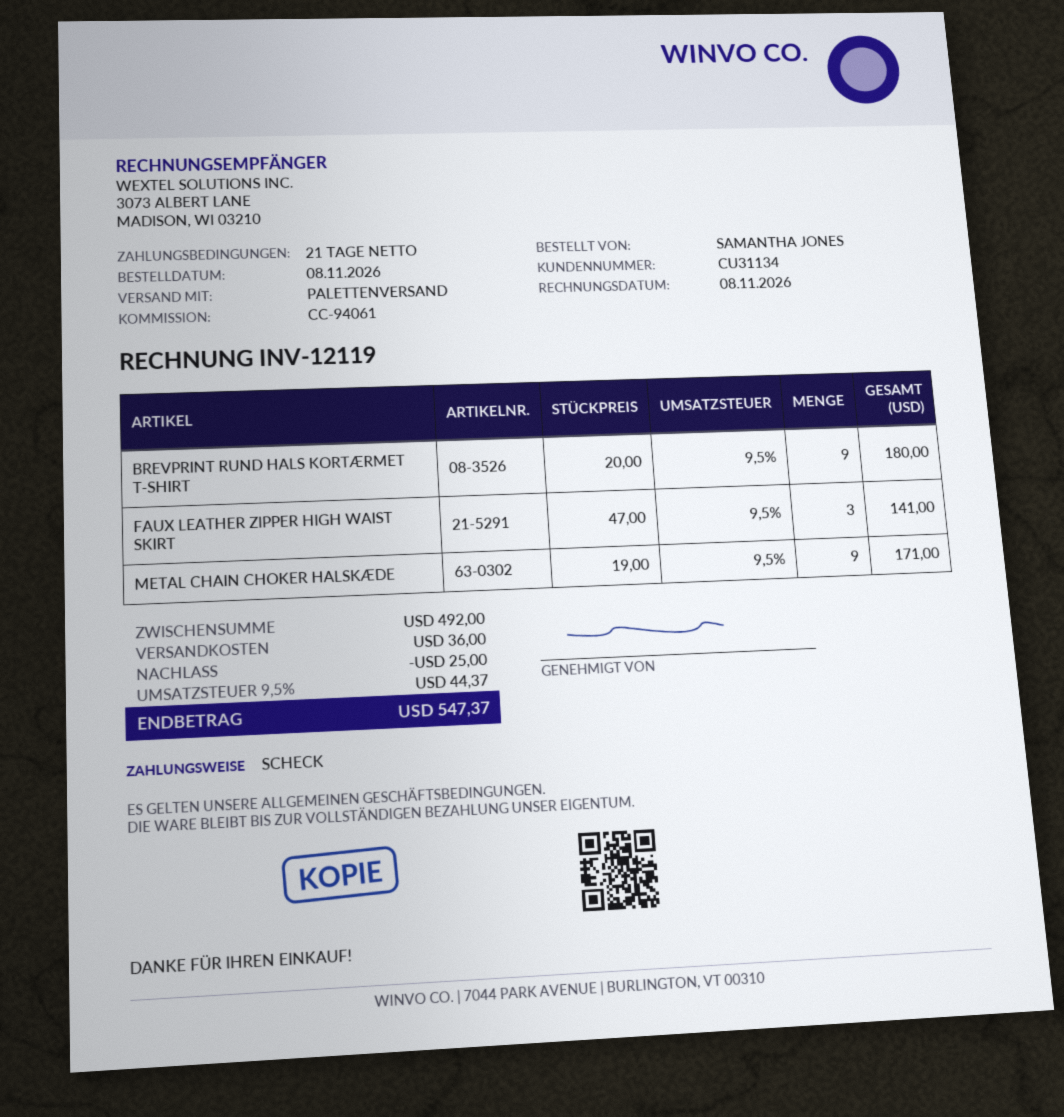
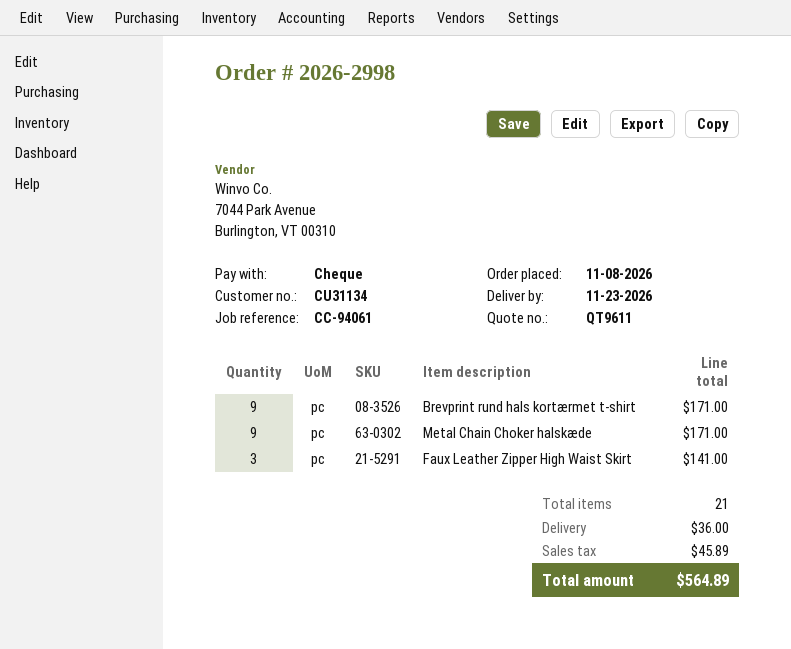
BREVPRINT RUND HALS KORTÆRMET T-SHIRT: 9 for 180.00 -> 9 for 171.00
discount: 25.00 -> none
tax: 44.37 -> 45.89
total: 547.37 -> 564.89

